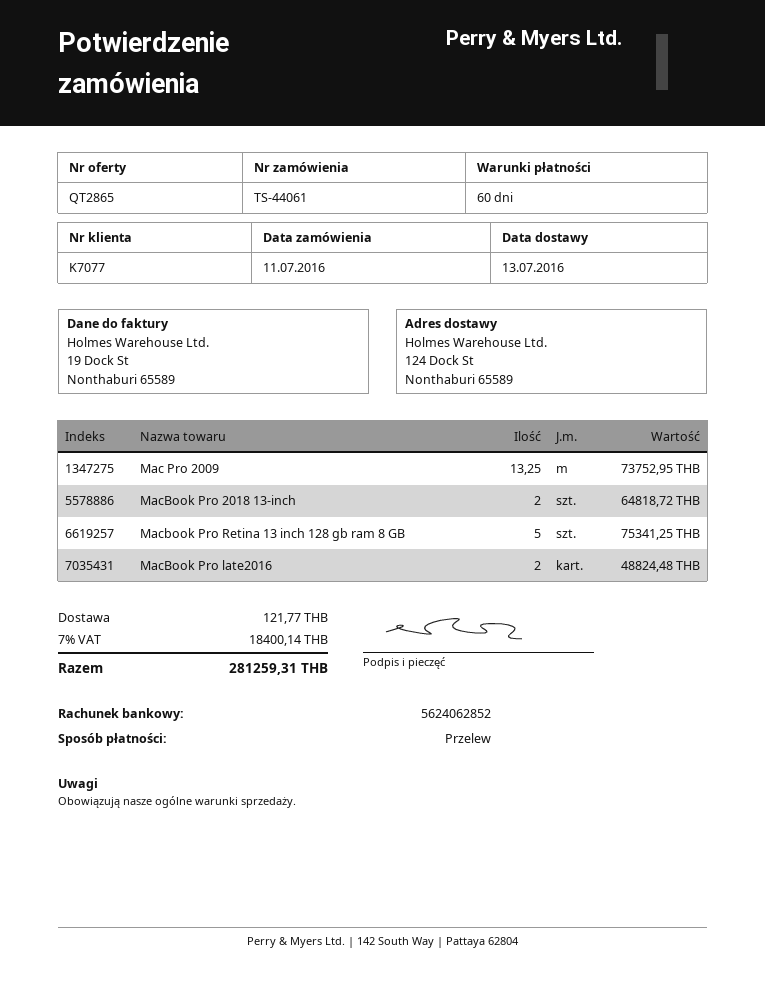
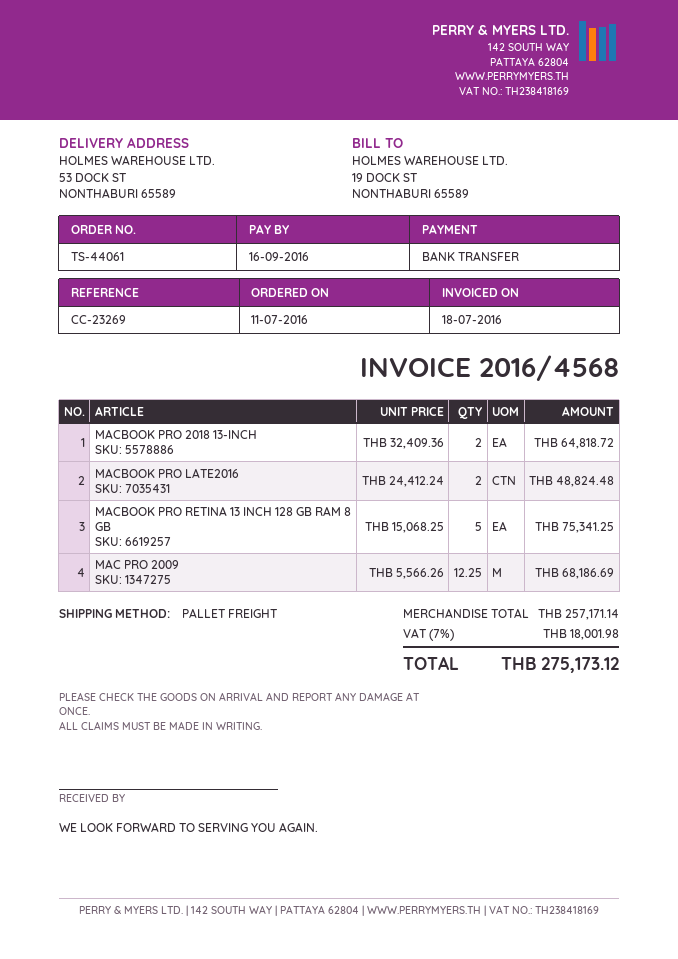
ship to: 124 Dock St, Nonthaburi 65589 -> 53 DOCK ST, NONTHABURI 65589
Mac Pro 2009: 13.25 for 73752.95 -> 12.25 for 68186.69
shipping: 121.77 -> none
tax: 7% = 18400.14 -> 7% = 18001.98
total: 281259.31 -> 275173.12

